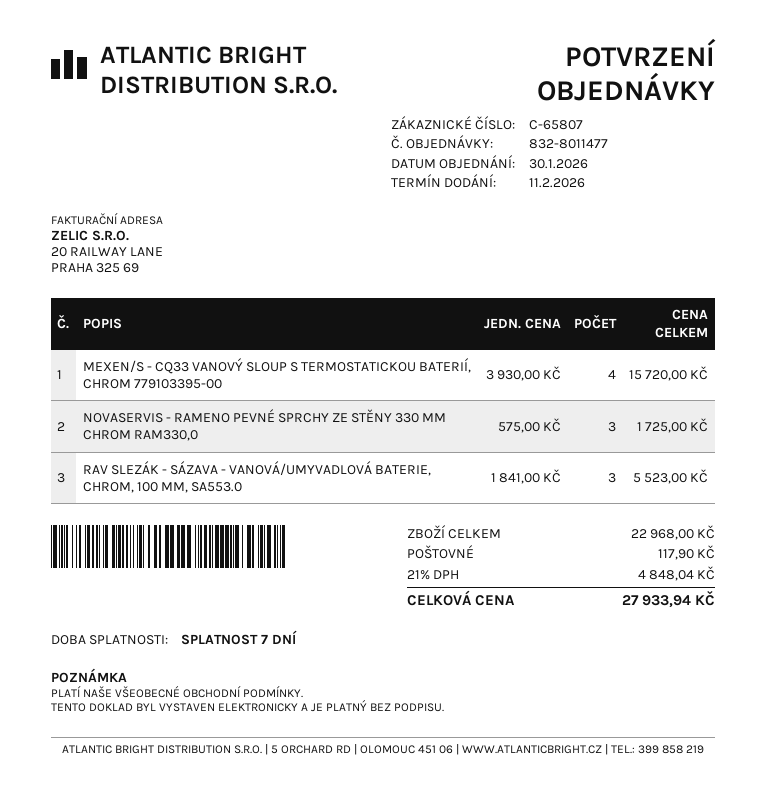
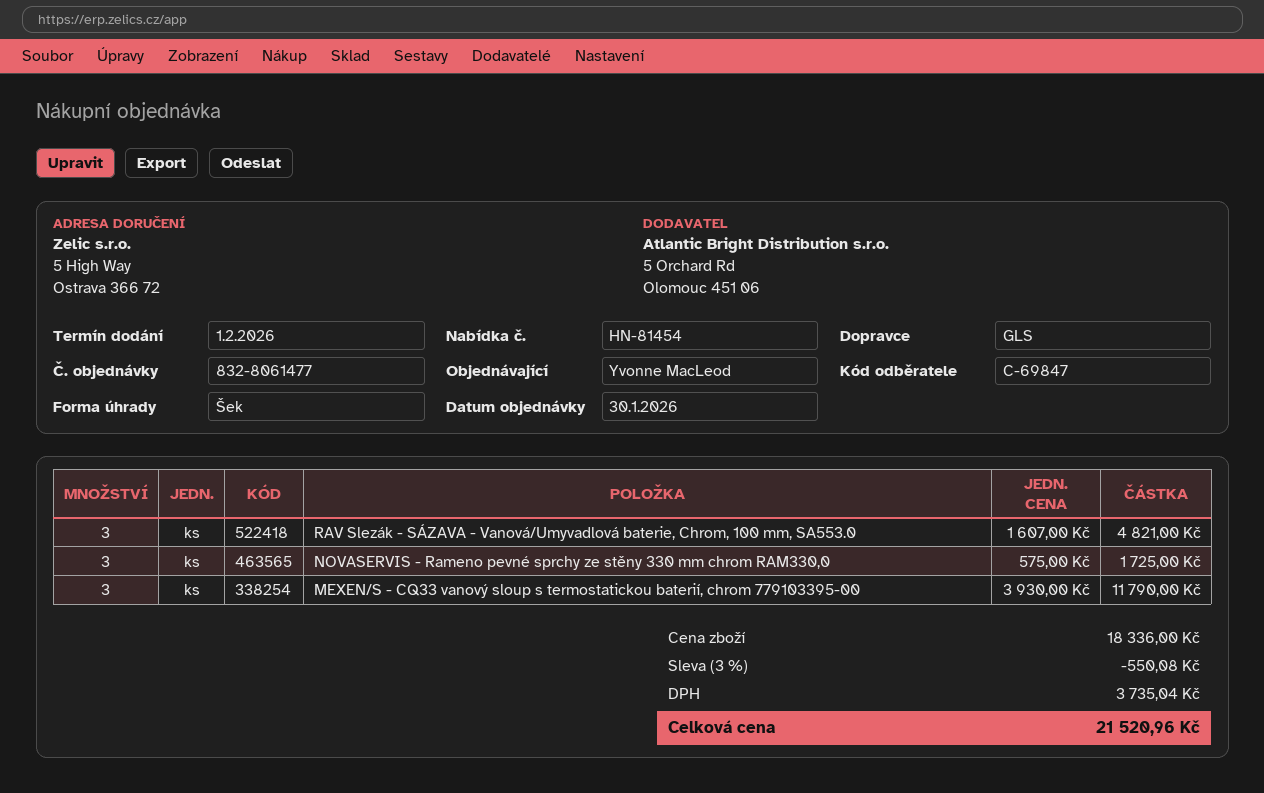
order number: 832-8011477 -> 832-8061477
delivery date: 2026-02-11 -> 2026-02-01
customer number: C-65807 -> C-69847
MEXEN/S - CQ33 VANOVÝ SLOUP S TERMOSTATICKOU BATERIÍ, CHROM 779103395-00: 4 x 3930.00 = 15720.00 -> 3 x 3930.00 = 11790.00
RAV SLEZÁK - SÁZAVA - VANOVÁ/UMYVADLOVÁ BATERIE, CHROM, 100 MM, SA553.0: 3 x 1841.00 = 5523.00 -> 3 x 1607.00 = 4821.00
subtotal: 22968.00 -> 18336.00
discount: none -> 3% = 550.08
shipping: 117.90 -> none
tax: 4848.04 -> 3735.04
total: 27933.94 -> 21520.96

